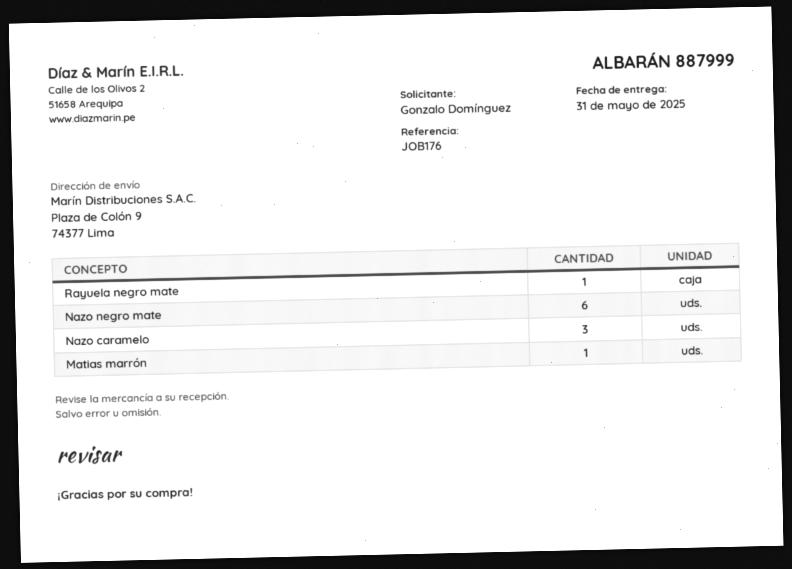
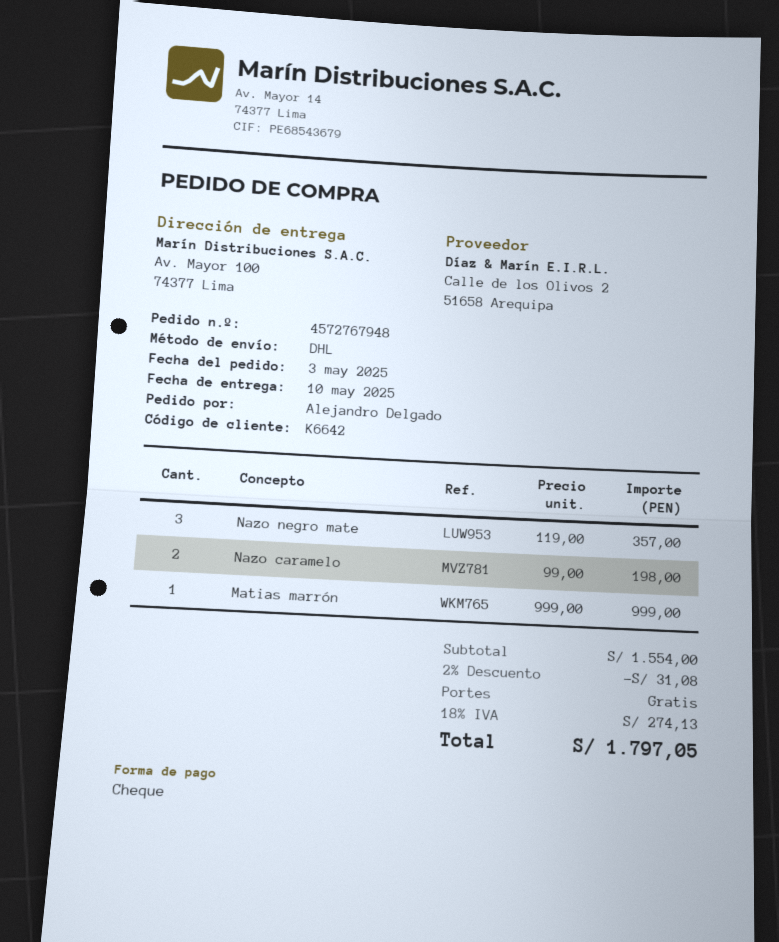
delivery date: 2025-05-31 -> 2025-05-10
ordered by: Gonzalo Domínguez -> Alejandro Delgado
ship to: Plaza de Colón 9, 74377 Lima -> Av. Mayor 100, 74377 Lima
Rayuela negro mate: 1 -> none
Nazo negro mate: 6 -> 3
Nazo caramelo: 3 -> 2

